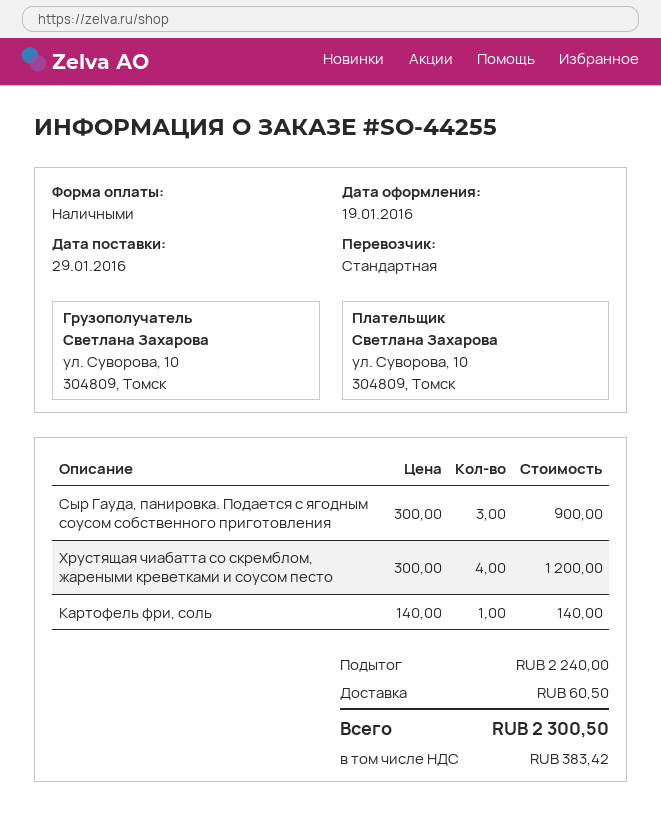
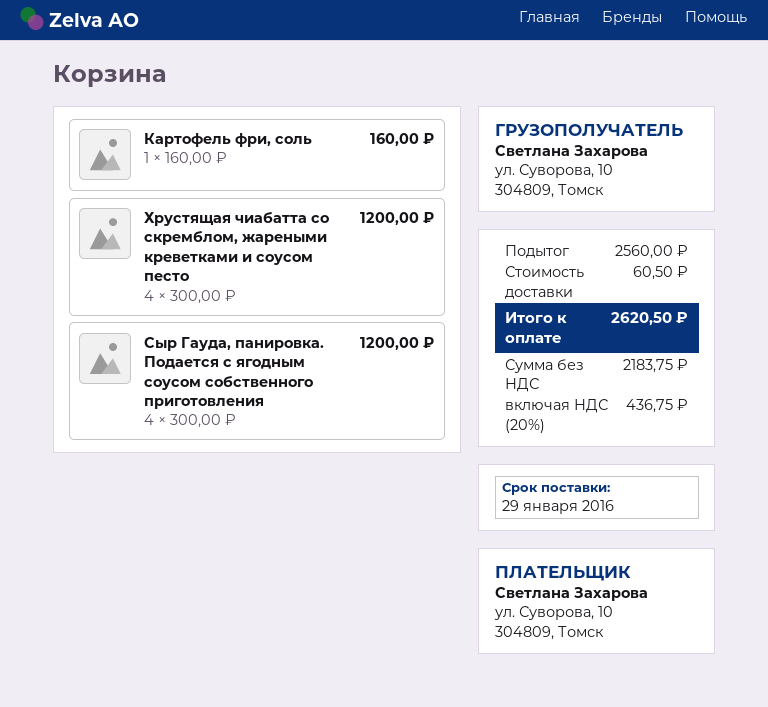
Сыр Гауда, панировка. Подается с ягодным соусом собственного приготовления: 3 x 300.00 = 900.00 -> 4 x 300.00 = 1200.00
Картофель фри, соль: 1 x 140.00 = 140.00 -> 1 x 160.00 = 160.00
subtotal: 2240.00 -> 2560.00
tax: 383.42 -> 436.75
total: 2300.50 -> 2620.50

